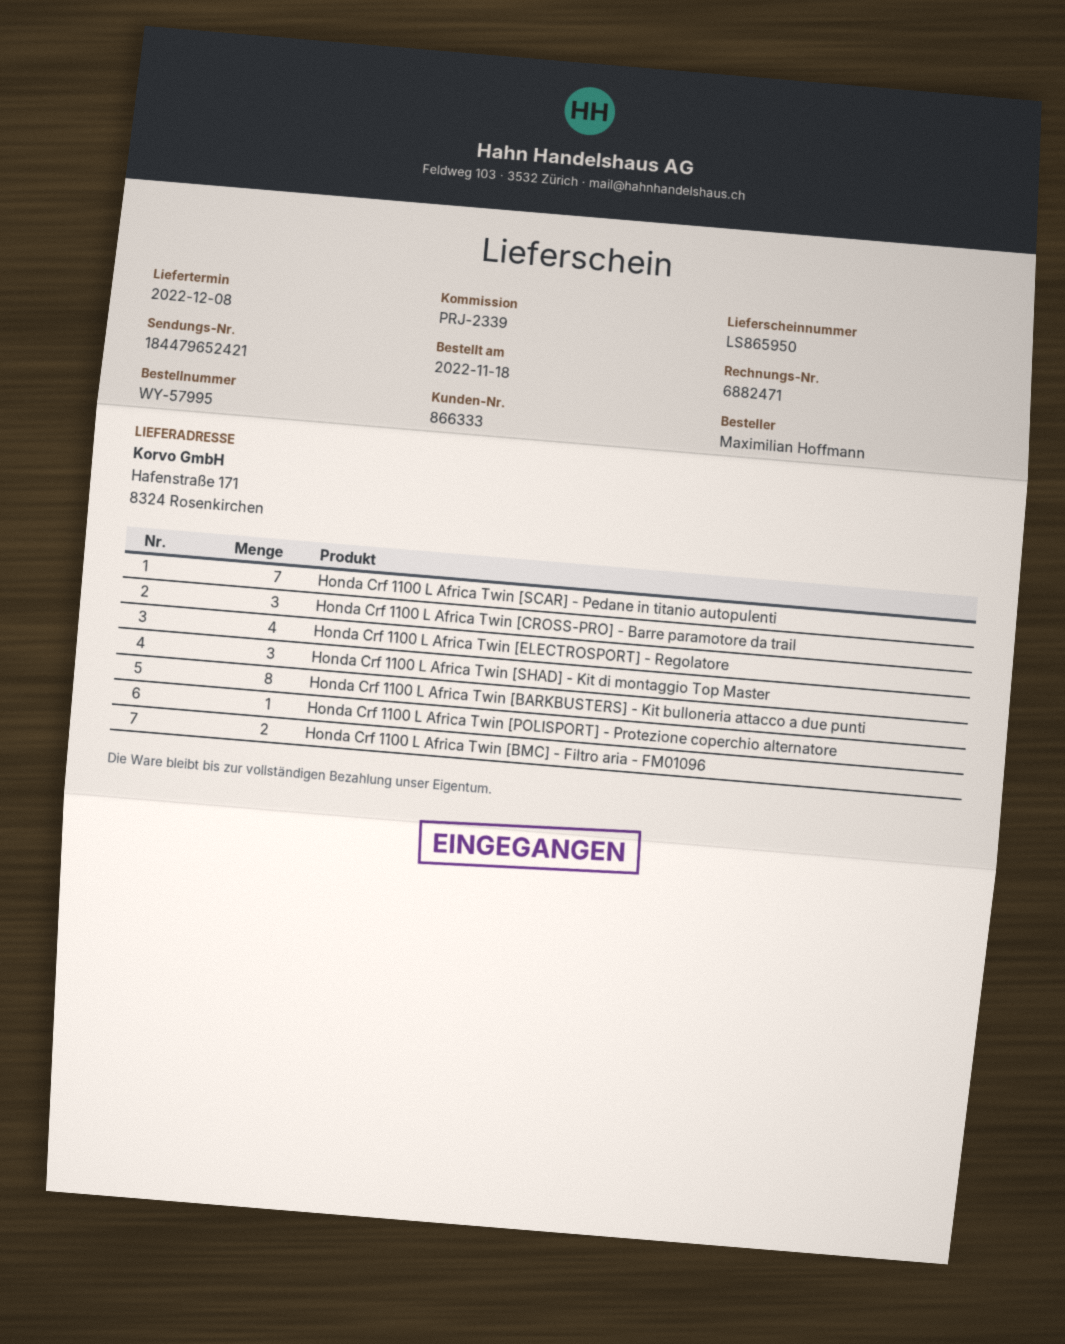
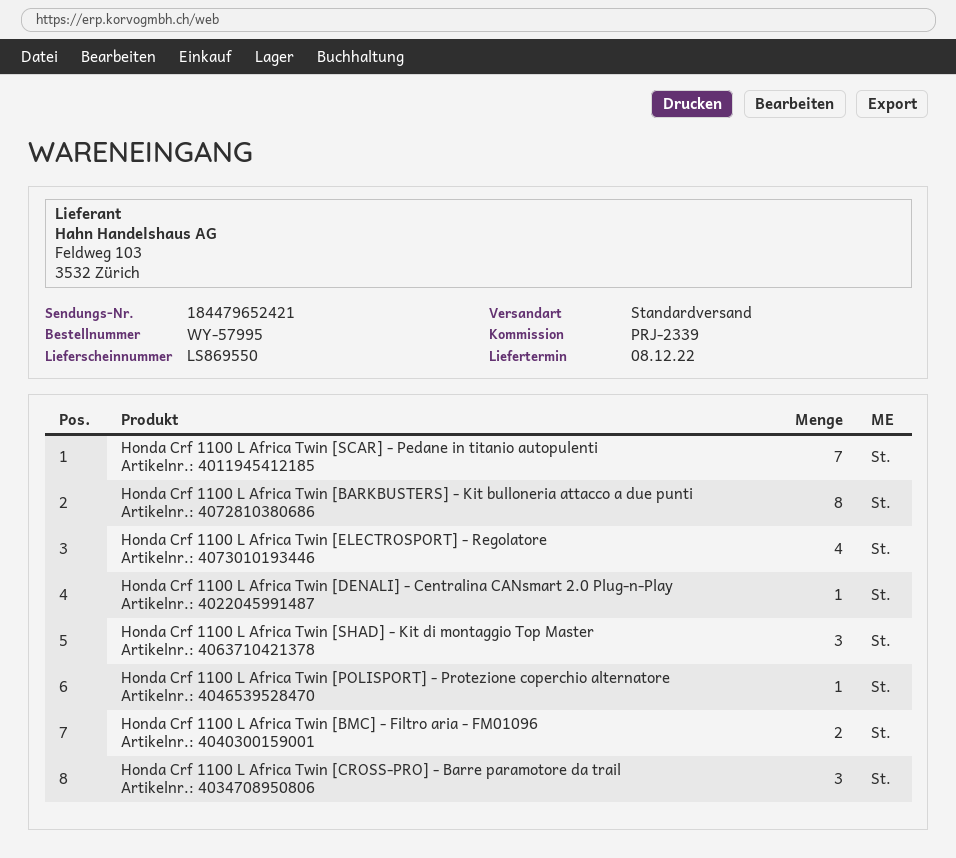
delivery note number: LS865950 -> LS869550
Honda Crf 1100 L Africa Twin [DENALI] - Centralina CANsmart 2.0 Plug-n-Play: none -> 1

